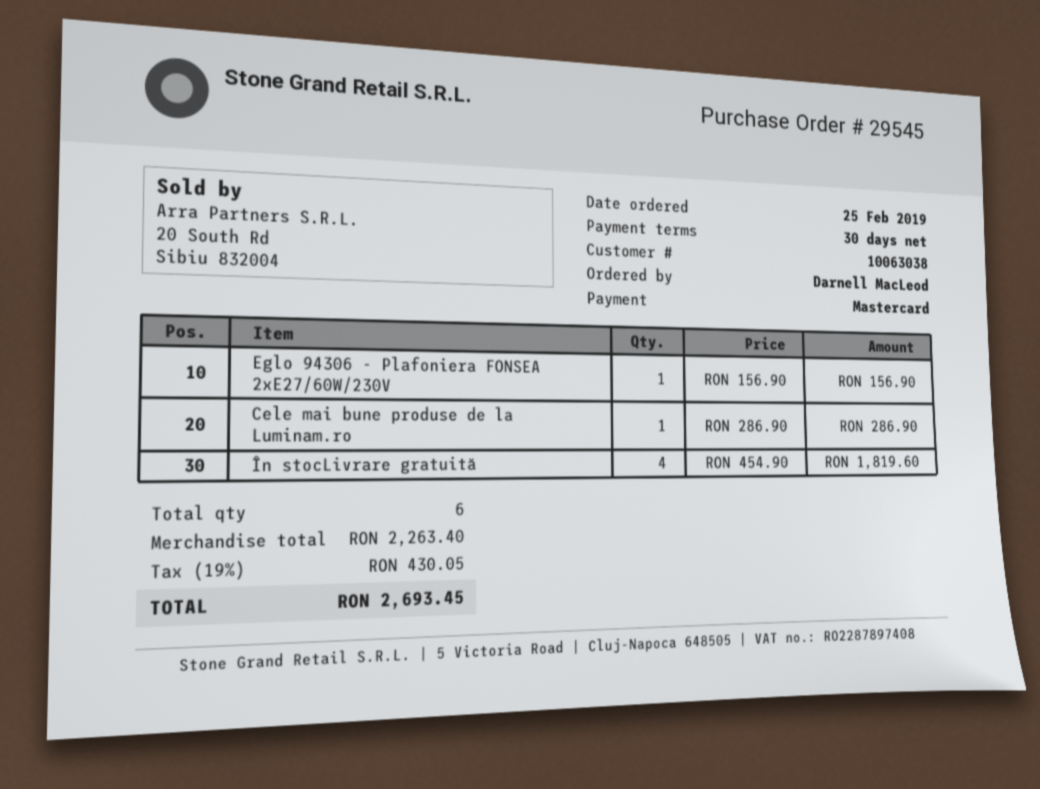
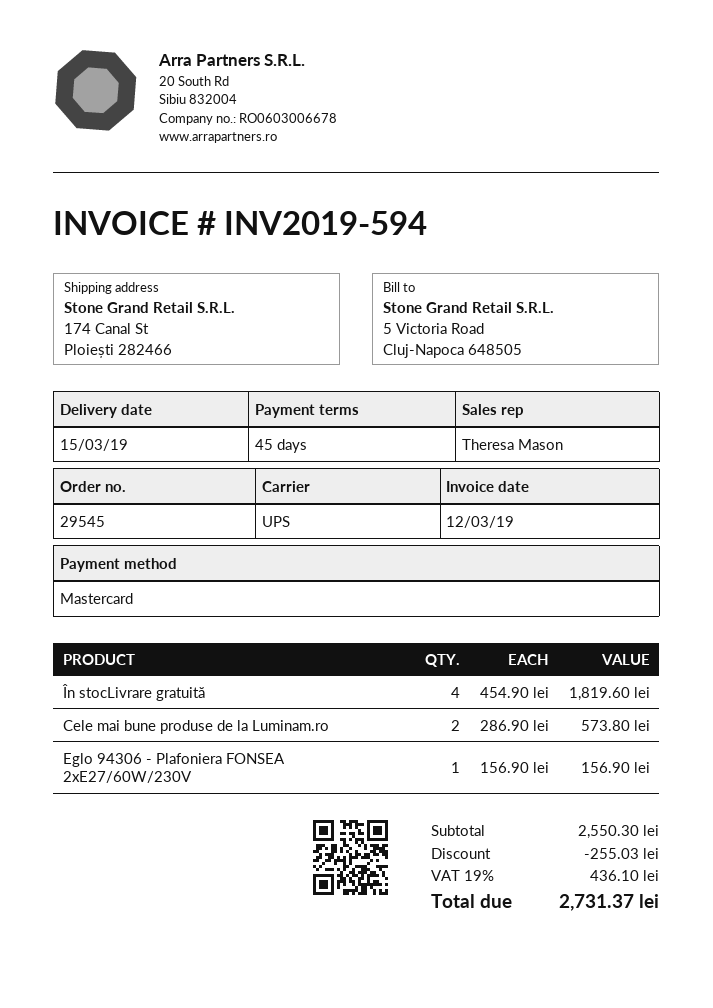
payment terms: 30 days -> 45 days
Cele mai bune produse de la Luminam.ro: 1 x 286.90 = 286.90 -> 2 x 286.90 = 573.80
subtotal: 2263.40 -> 2550.30
discount: none -> 255.03
tax: 19% = 430.05 -> 19% = 436.10
total: 2693.45 -> 2731.37

